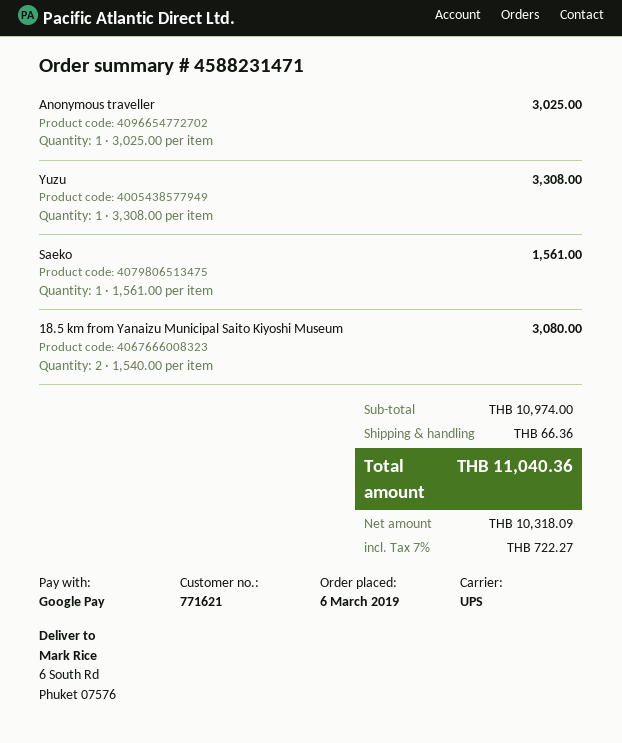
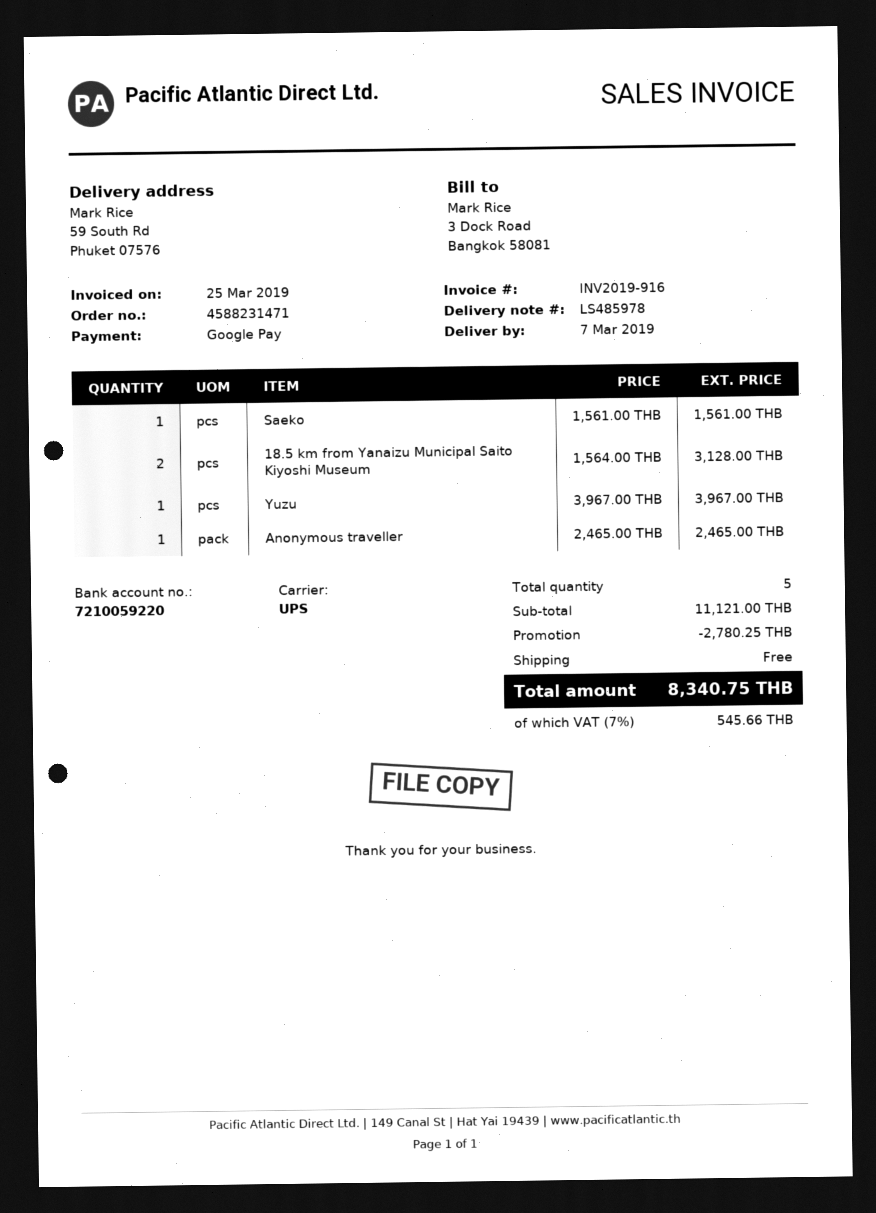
ship to: 6 South Rd, Phuket 07576 -> 59 South Rd, Phuket 07576
Anonymous traveller: 1 x 3025.00 = 3025.00 -> 1 x 2465.00 = 2465.00
Yuzu: 1 x 3308.00 = 3308.00 -> 1 x 3967.00 = 3967.00
18.5 km from Yanaizu Municipal Saito Kiyoshi Museum: 2 x 1540.00 = 3080.00 -> 2 x 1564.00 = 3128.00
subtotal: 10974.00 -> 11121.00
discount: none -> 2780.25
shipping: 66.36 -> 0.00
tax: 7% = 722.27 -> 7% = 545.66
total: 11040.36 -> 8340.75

